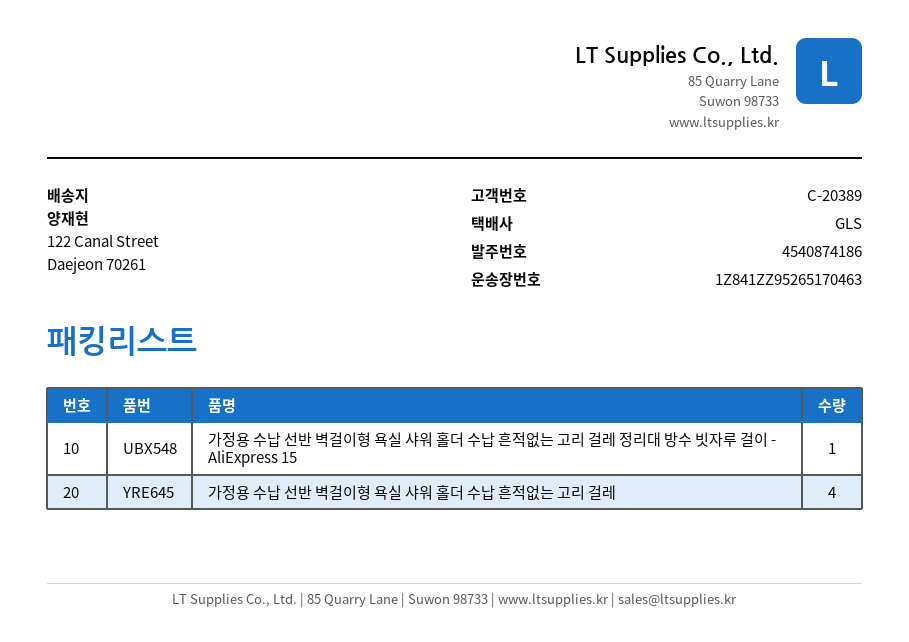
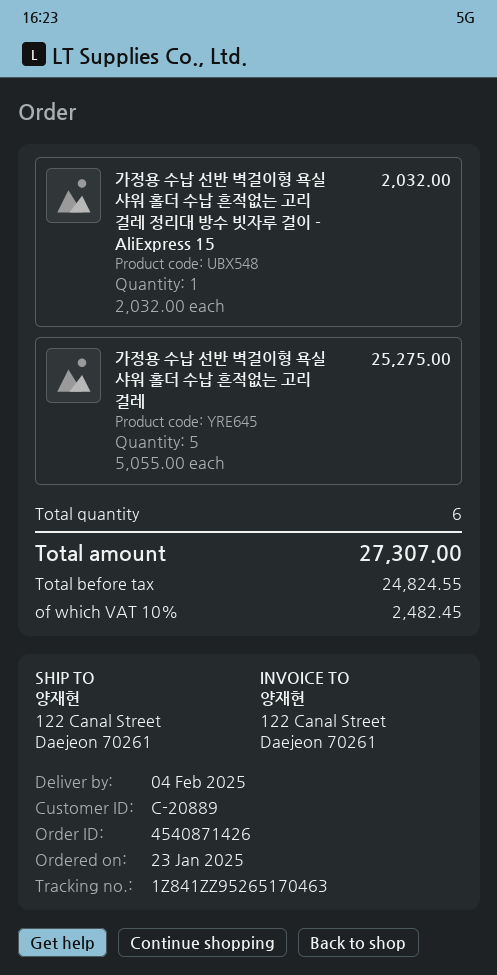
order number: 4540874186 -> 4540871426
customer number: C-20389 -> C-20889
가정용 수납 선반 벽걸이형 욕실 샤워 홀더 수납 흔적없는 고리 걸레: 4 -> 5

